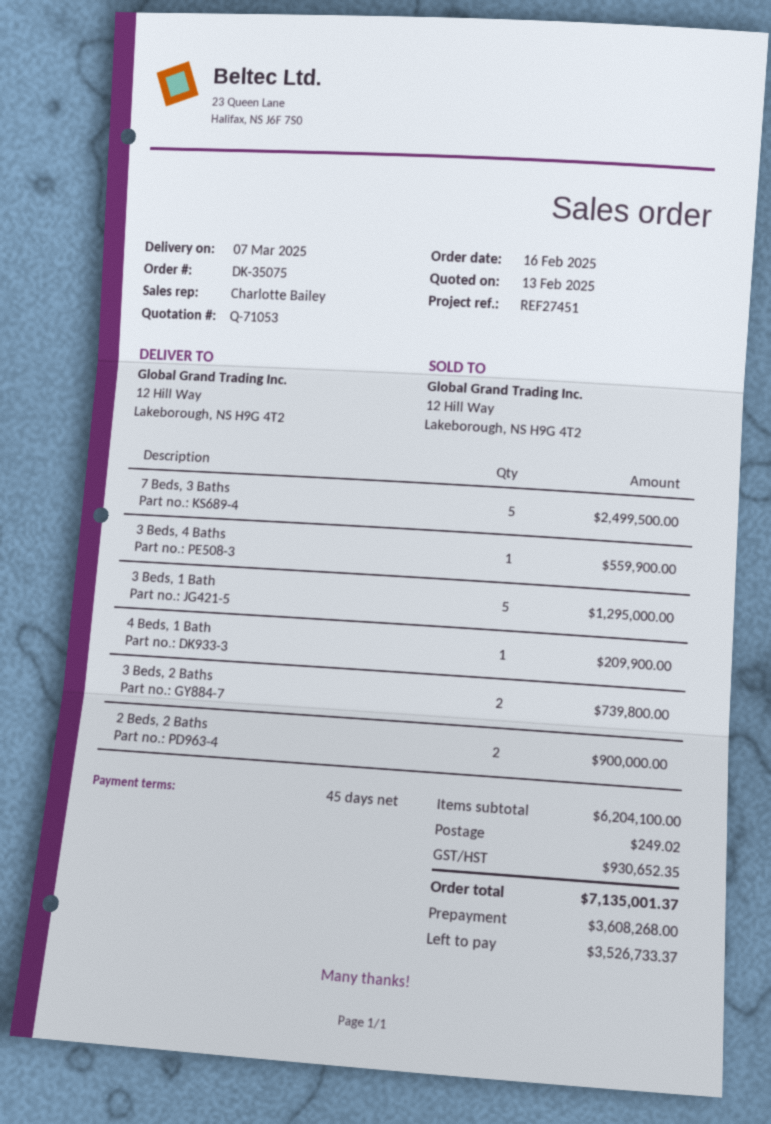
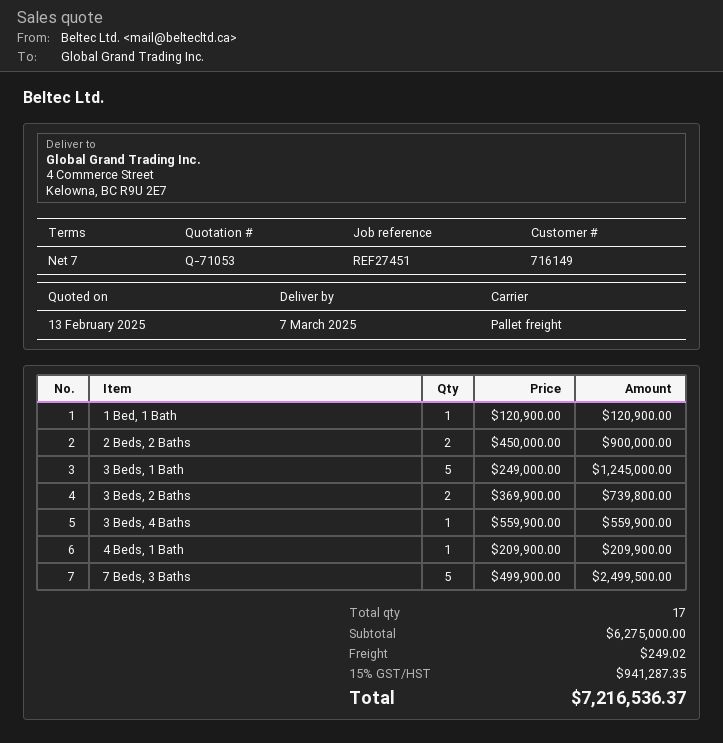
payment terms: 45 days -> 7 days
ship to: 12 Hill Way, Lakeborough, NS H9G 4T2 -> 4 Commerce Street, Kelowna, BC R9U 2E7
3 Beds, 1 Bath: 5 for 1295000.00 -> 5 for 1245000.00
1 Bed, 1 Bath: none -> 1 for 120900.00
subtotal: 6204100.00 -> 6275000.00
tax: 930652.35 -> 941287.35
total: 7135001.37 -> 7216536.37

